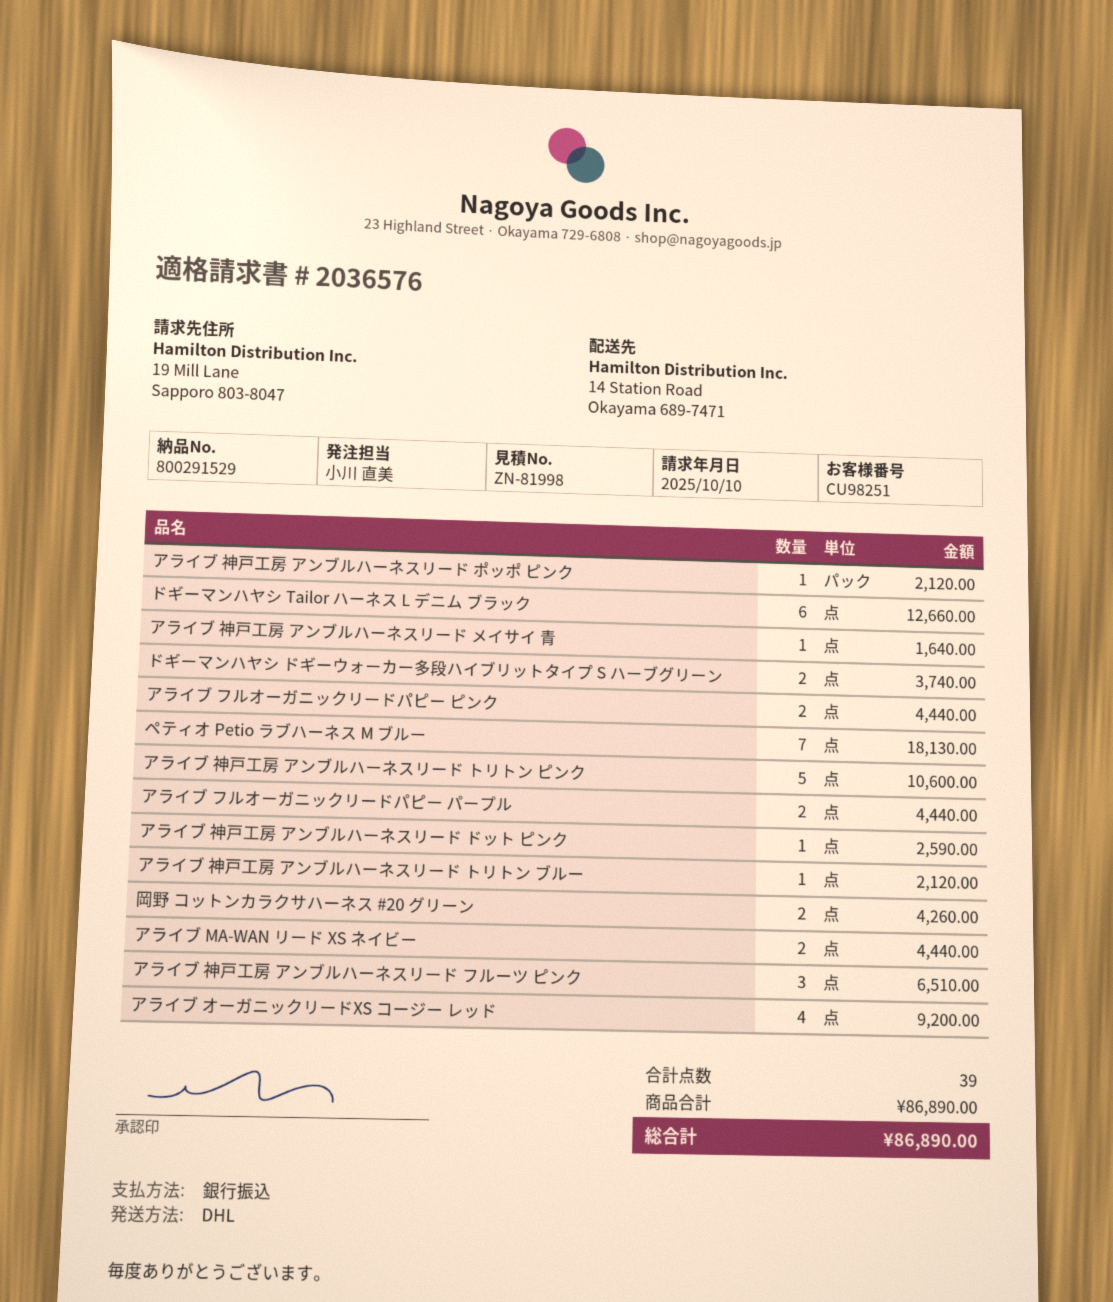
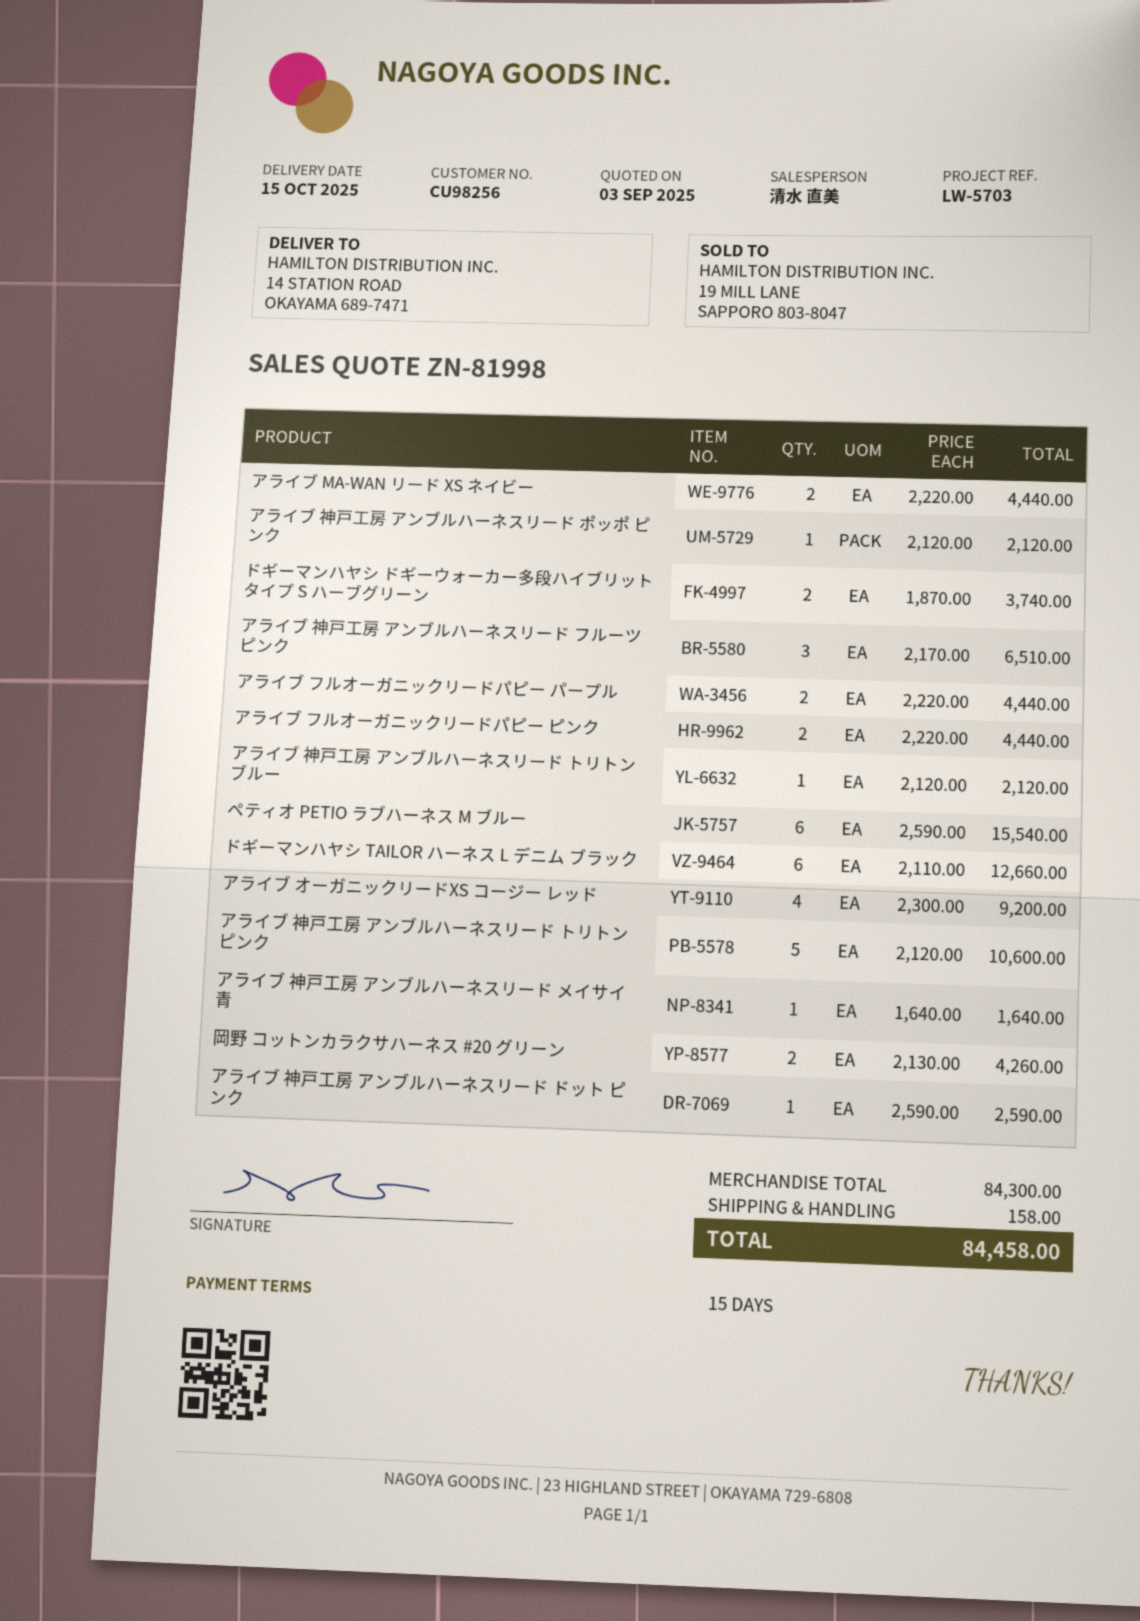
customer number: CU98251 -> CU98256
ペティオ Petio ラブハーネス M ブルー: 7 for 18130.00 -> 6 for 15540.00
subtotal: 86890.00 -> 84300.00
shipping: none -> 158.00
total: 86890.00 -> 84458.00

